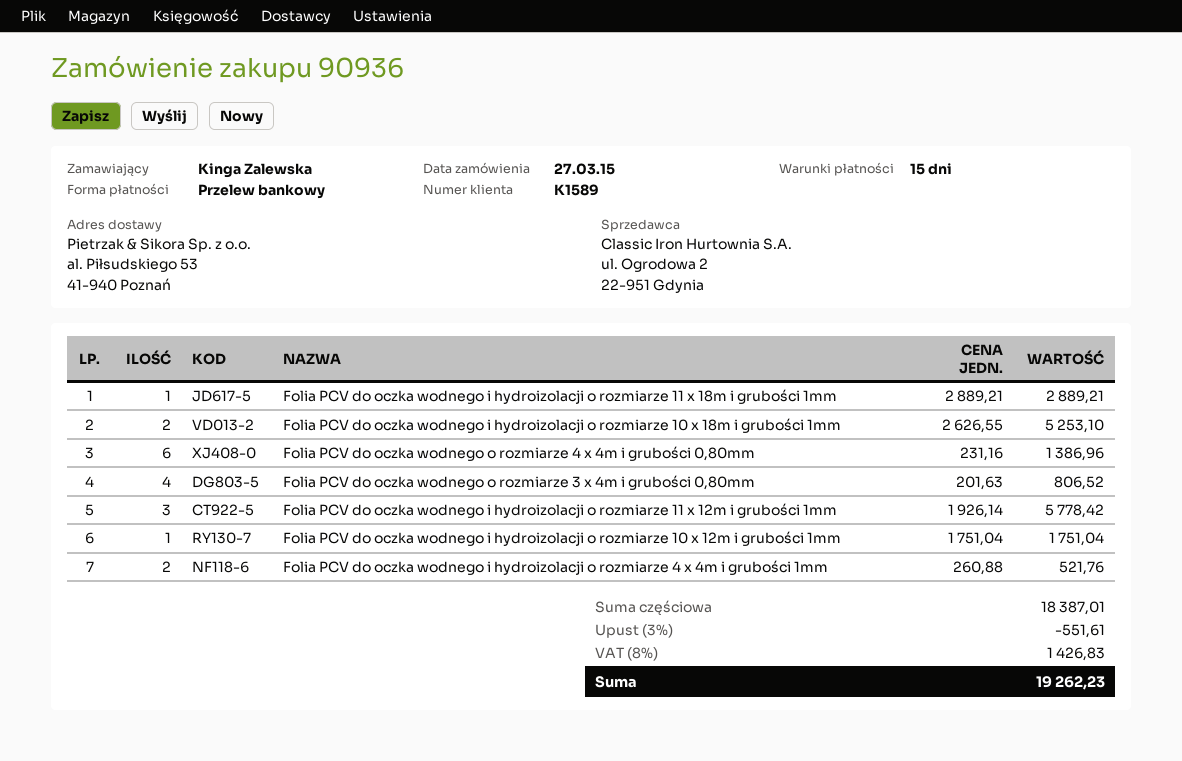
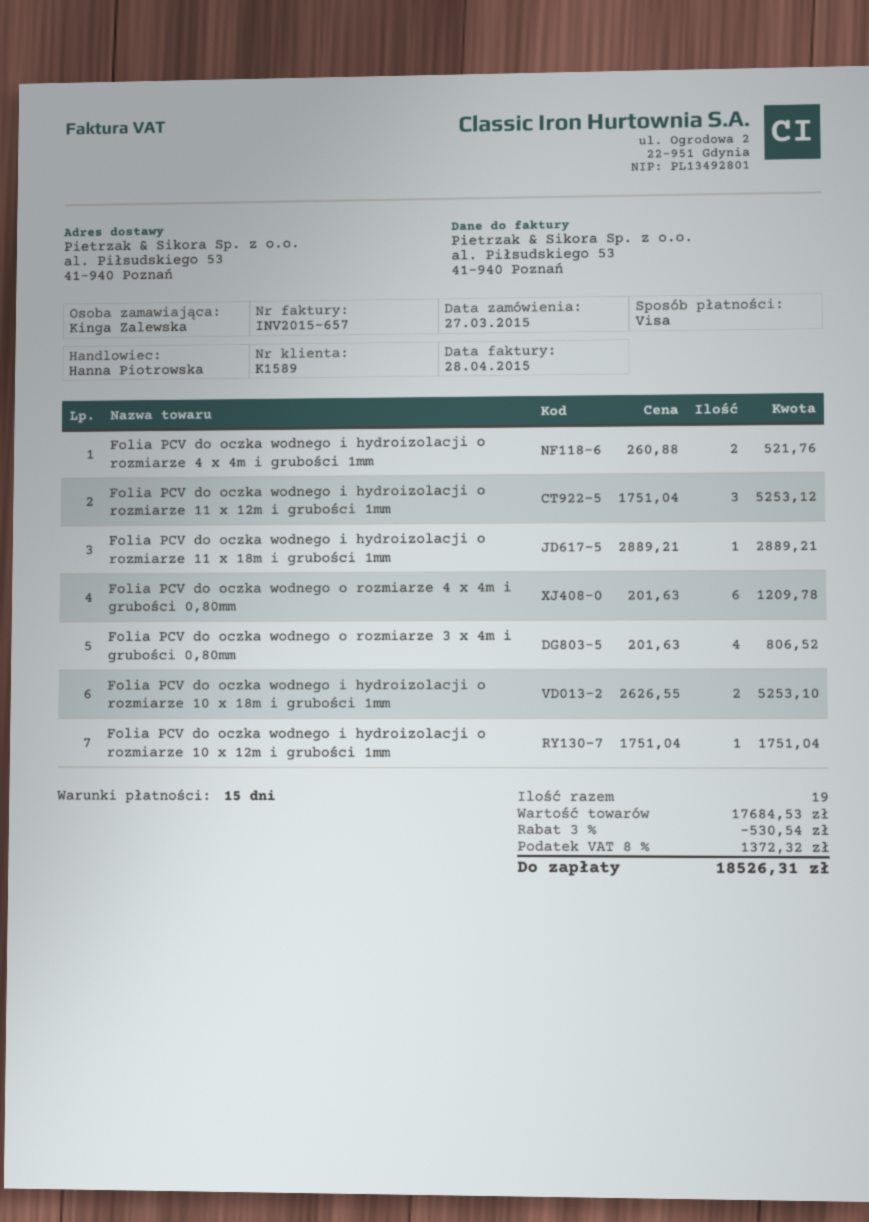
payment method: bank transfer -> Visa
Folia PCV do oczka wodnego o rozmiarze 4 x 4m i grubości 0,80mm: 6 x 231.16 = 1386.96 -> 6 x 201.63 = 1209.78
Folia PCV do oczka wodnego i hydroizolacji o rozmiarze 11 x 12m i grubości 1mm: 3 x 1926.14 = 5778.42 -> 3 x 1751.04 = 5253.12
subtotal: 18387.01 -> 17684.53
discount: 3% = 551.61 -> 3% = 530.54
tax: 8% = 1426.83 -> 8% = 1372.32
total: 19262.23 -> 18526.31

